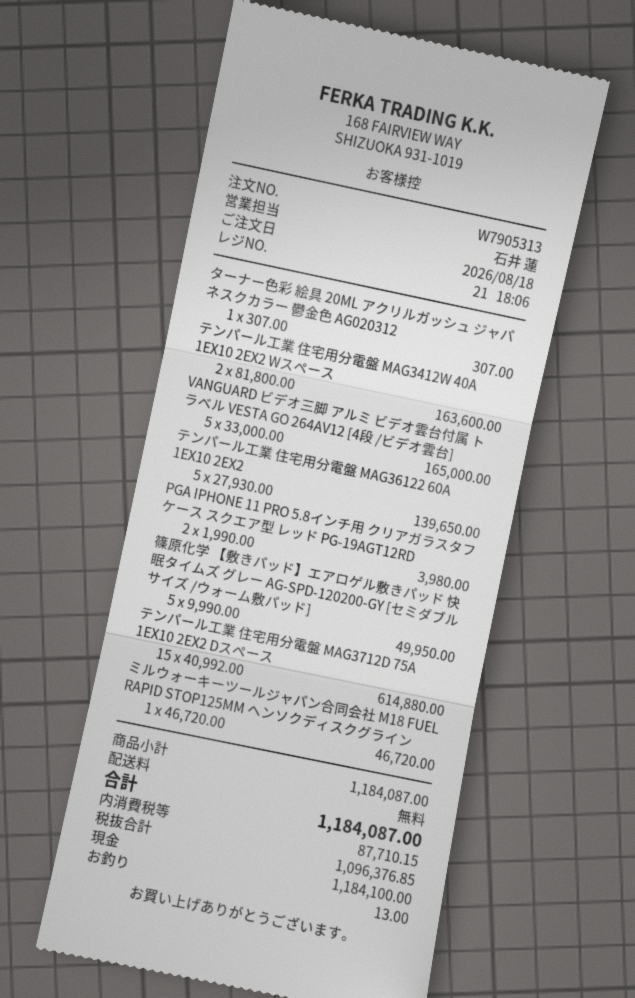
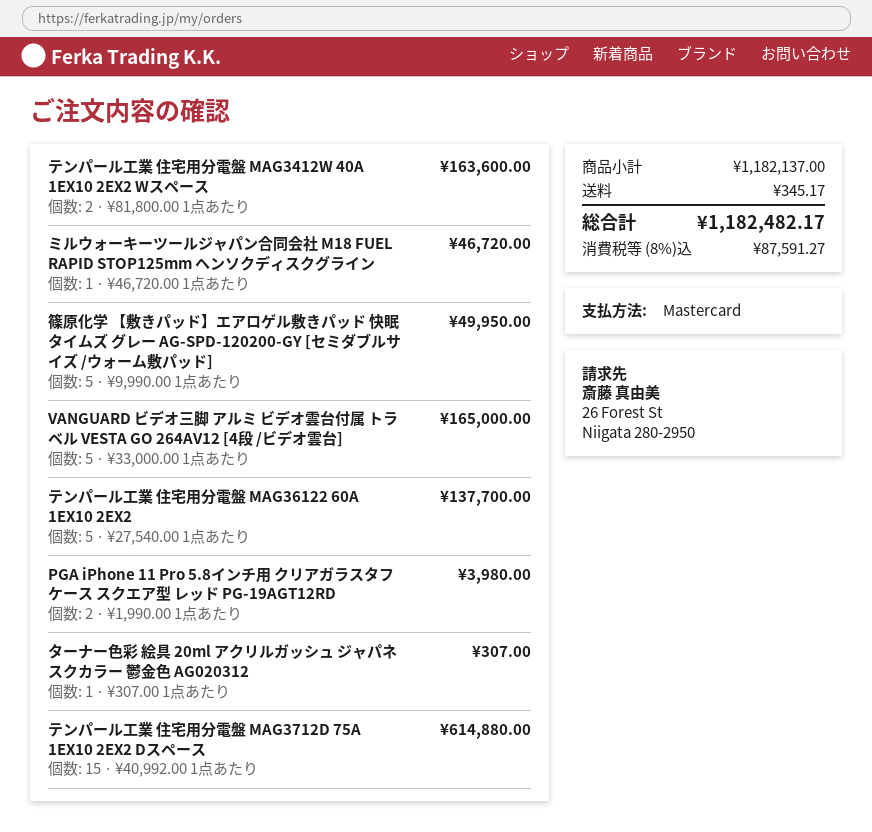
payment method: cash -> Mastercard
テンパール工業 住宅用分電盤 MAG36122 60A 1EX10 2EX2: 5 x 27930.00 = 139650.00 -> 5 x 27540.00 = 137700.00
subtotal: 1184087.00 -> 1182137.00
shipping: 0.00 -> 345.17
tax: 87710.15 -> 87591.27
total: 1184087.00 -> 1182482.17

